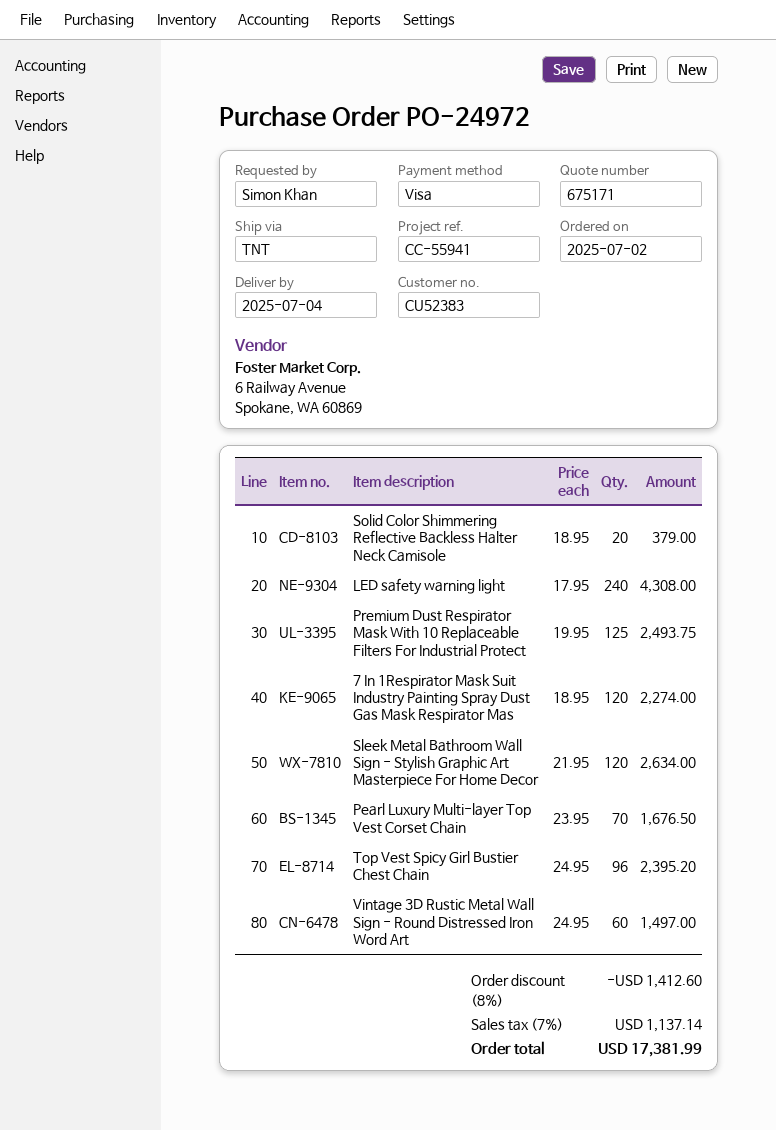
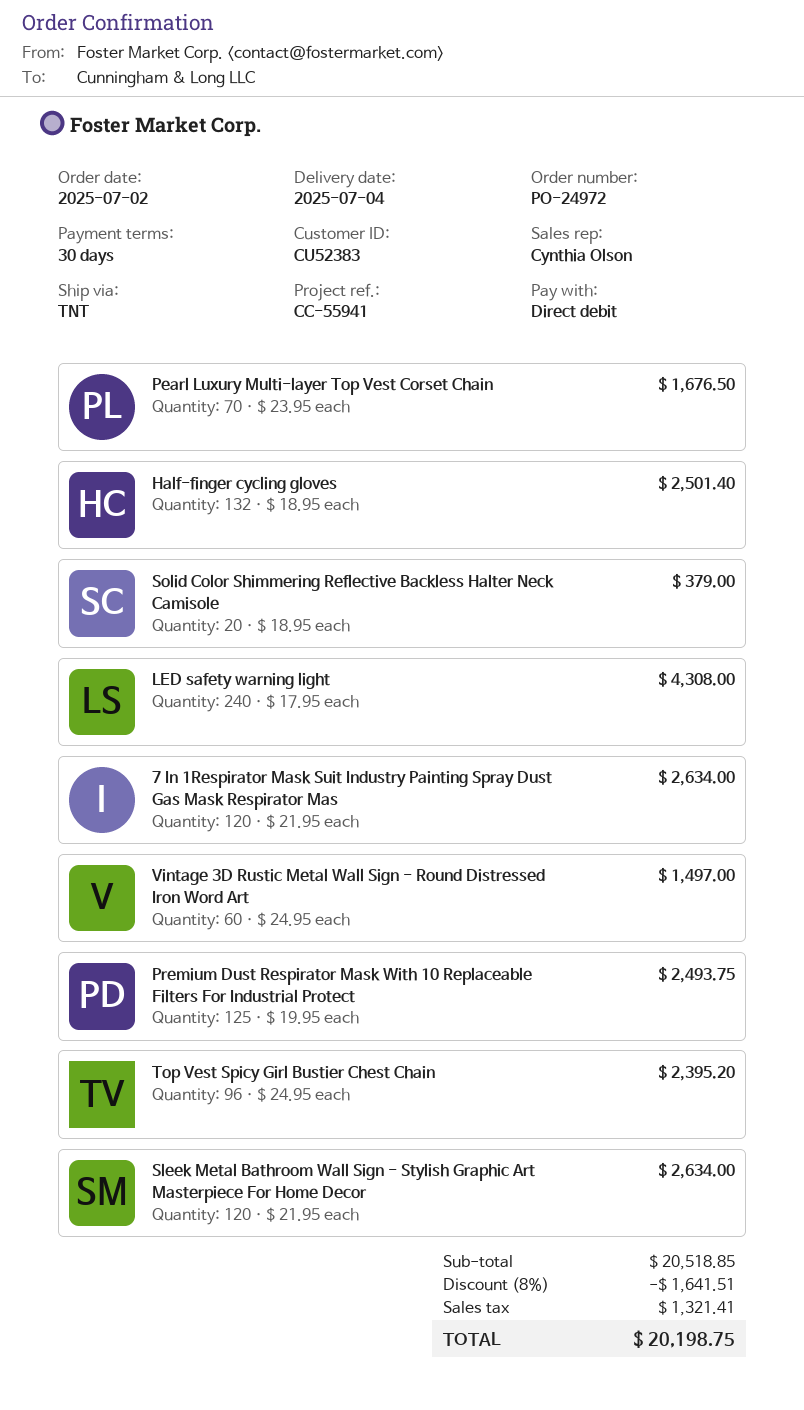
payment method: Visa -> direct debit
7 In 1Respirator Mask Suit Industry Painting Spray Dust Gas Mask Respirator Mas: 120 x 18.95 = 2274.00 -> 120 x 21.95 = 2634.00
Half-finger cycling gloves: none -> 132 x 18.95 = 2501.40
discount: 8% = 1412.60 -> 8% = 1641.51
tax: 1137.14 -> 1321.41
total: 17381.99 -> 20198.75

